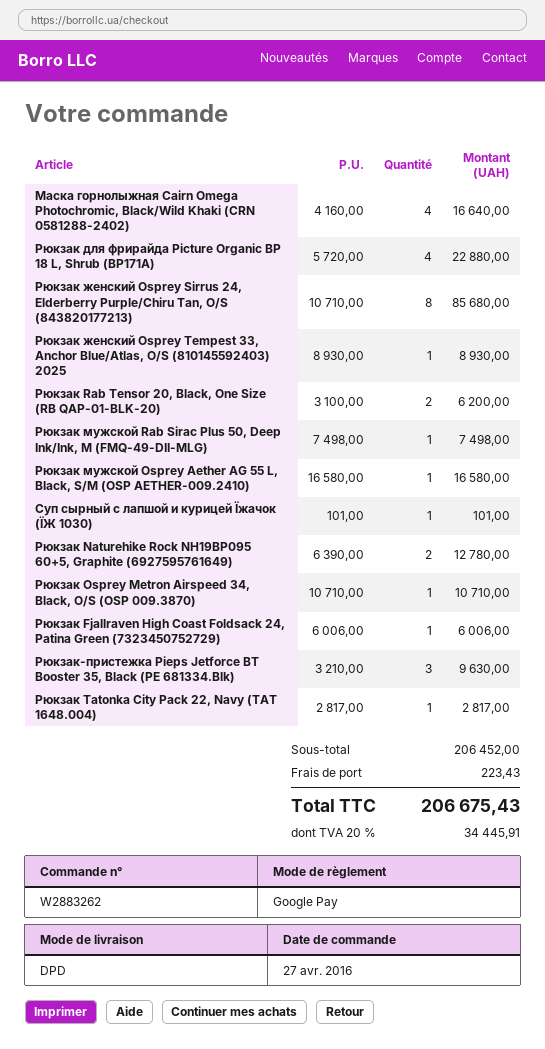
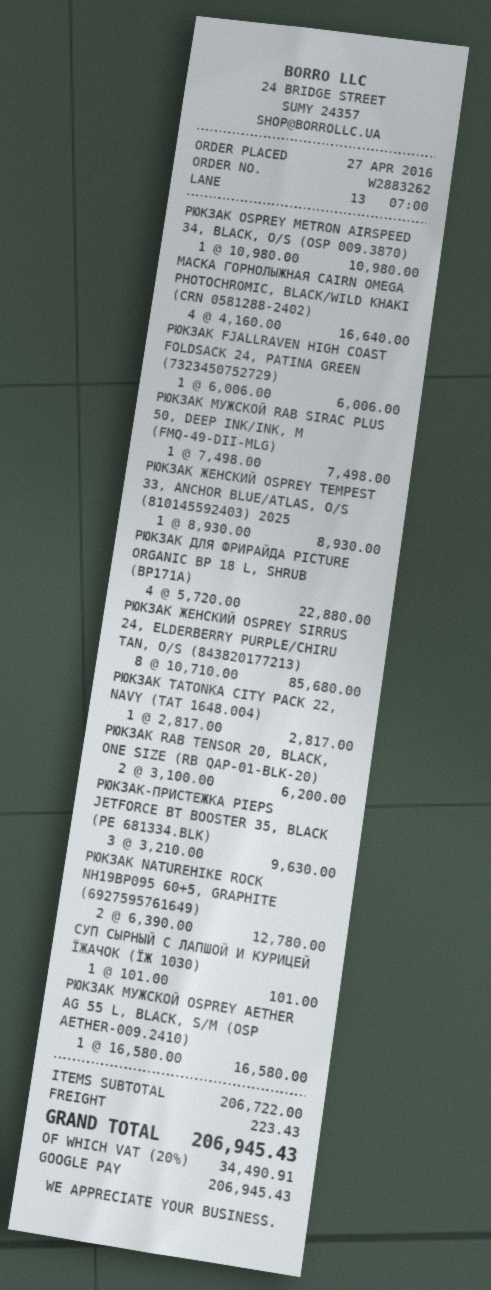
Рюкзак Osprey Metron Airspeed 34, Black, O/S (OSP 009.3870): 1 x 10710.00 = 10710.00 -> 1 x 10980.00 = 10980.00
subtotal: 206452.00 -> 206722.00
tax: 20% = 34445.91 -> 20% = 34490.91
total: 206675.43 -> 206945.43

